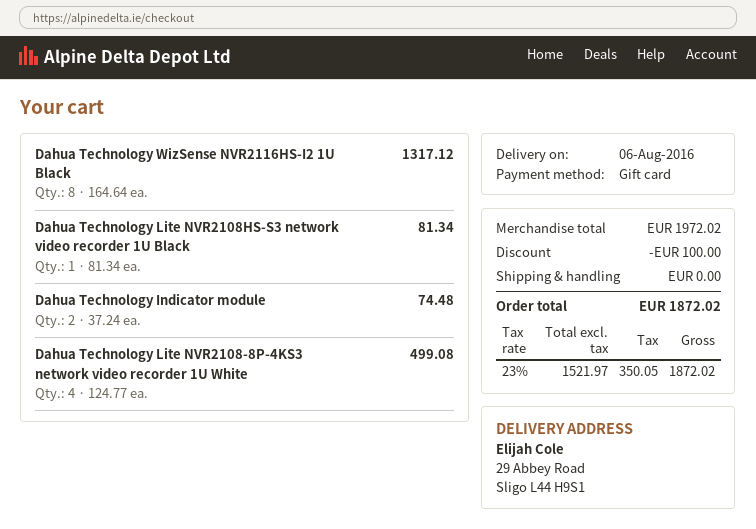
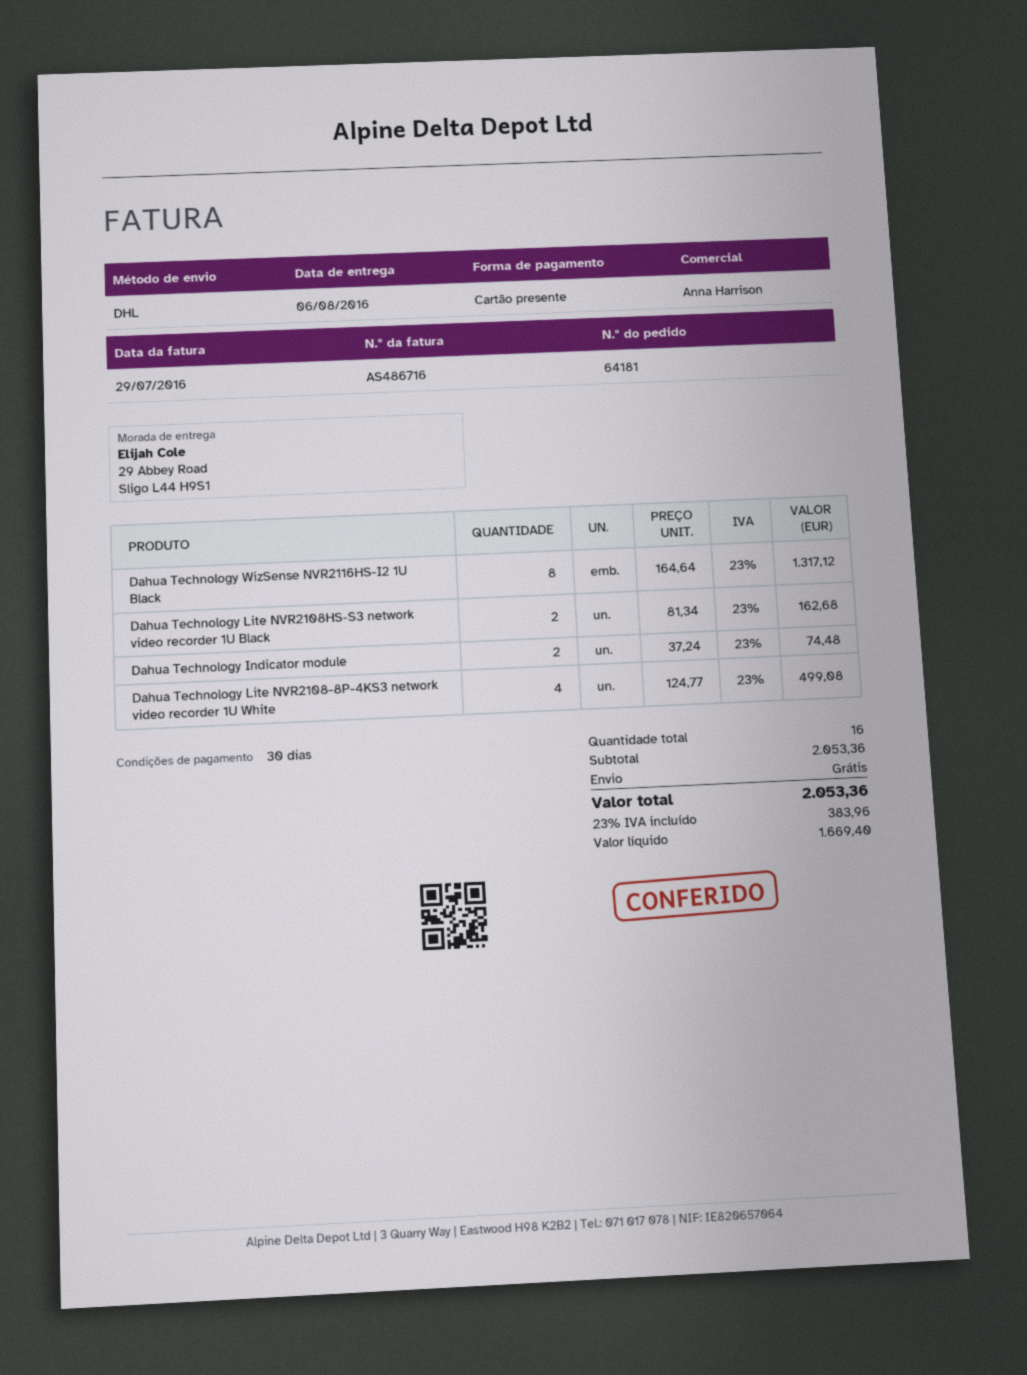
Dahua Technology Lite NVR2108HS-S3 network video recorder 1U Black: 1 x 81.34 = 81.34 -> 2 x 81.34 = 162.68
subtotal: 1972.02 -> 2053.36
discount: 100.00 -> none
net: 1521.97 -> 1669.40
tax: 23% = 350.05 -> 23% = 383.96
total: 1872.02 -> 2053.36

